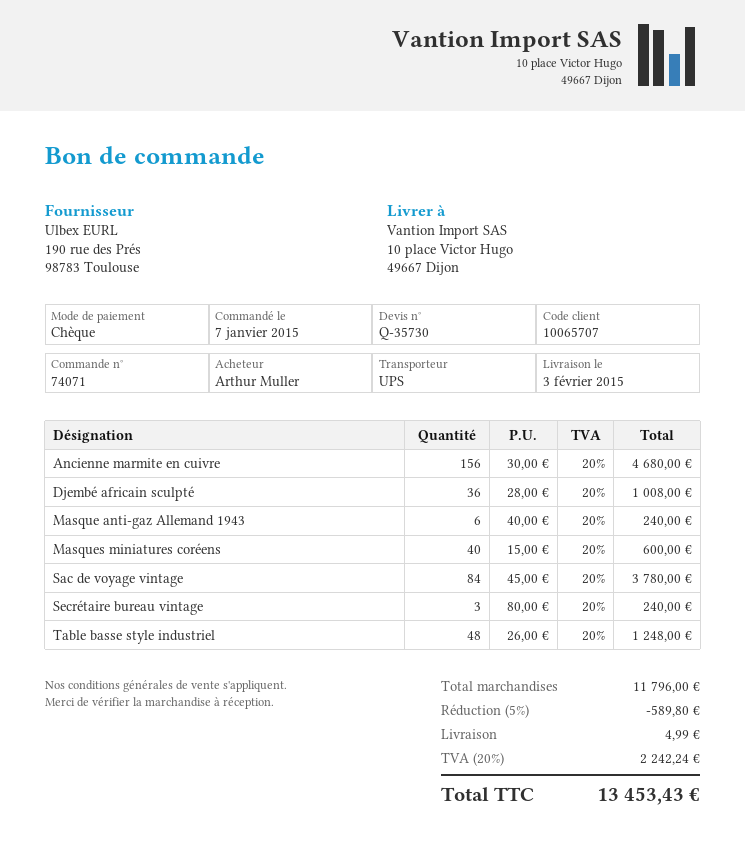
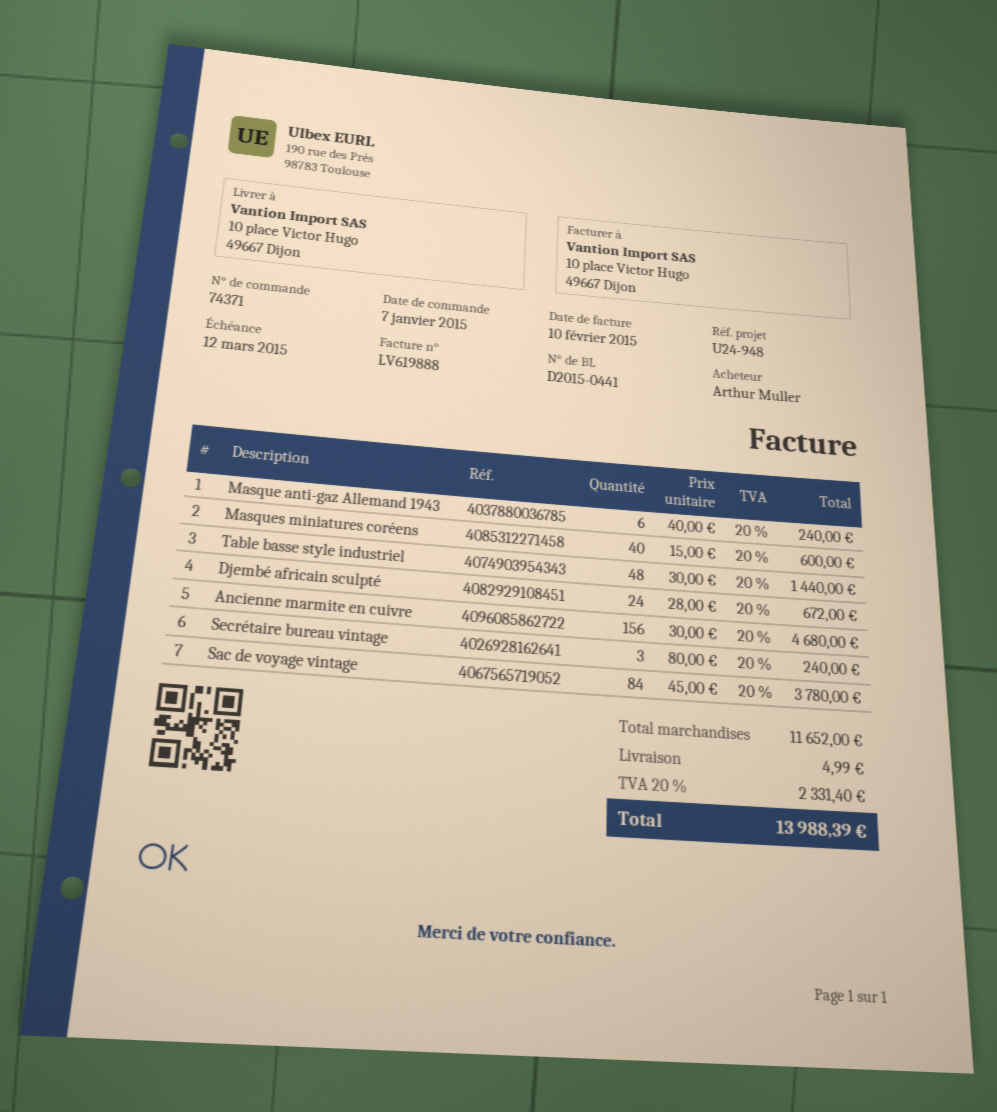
order number: 74071 -> 74371
Djembé africain sculpté: 36 x 28.00 = 1008.00 -> 24 x 28.00 = 672.00
Table basse style industriel: 48 x 26.00 = 1248.00 -> 48 x 30.00 = 1440.00
subtotal: 11796.00 -> 11652.00
discount: 5% = 589.80 -> none
tax: 20% = 2242.24 -> 20% = 2331.40
total: 13453.43 -> 13988.39

